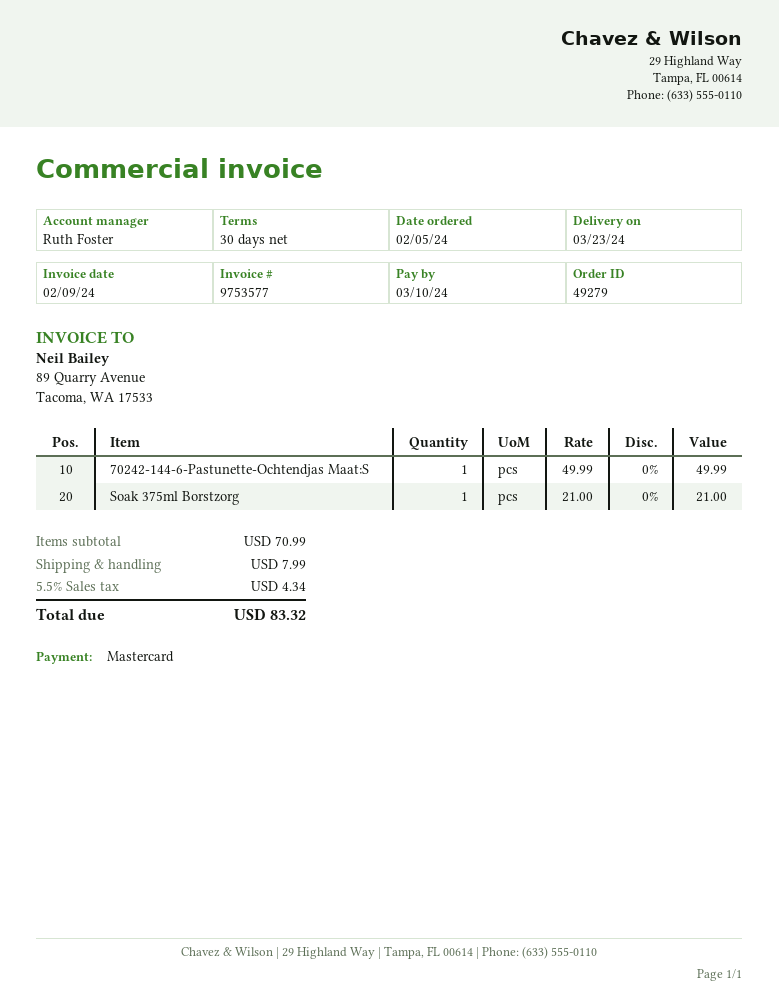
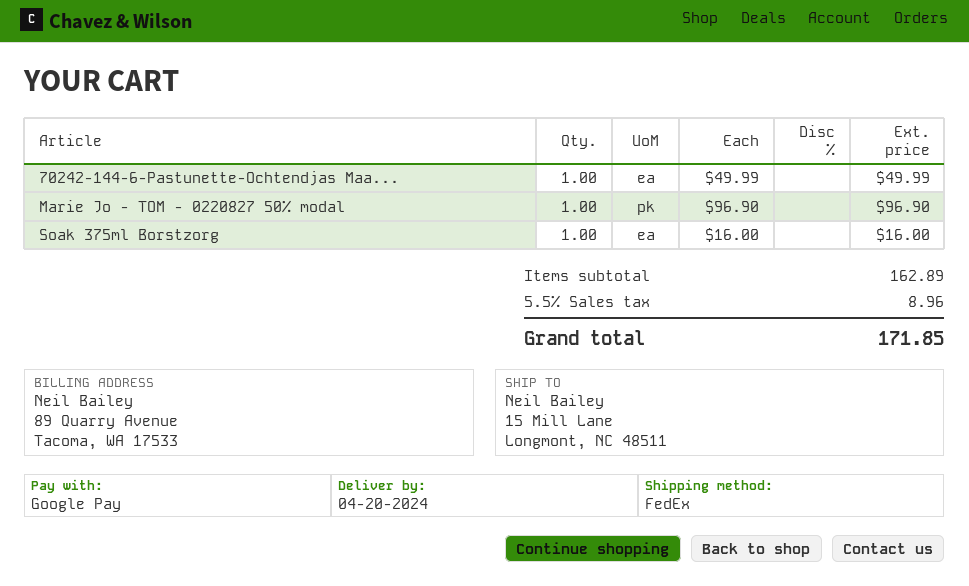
delivery date: 2024-03-23 -> 2024-04-20
payment method: Mastercard -> Google Pay
Soak 375ml Borstzorg: 1 x 21.00 = 21.00 -> 1 x 16.00 = 16.00
Marie Jo - TOM - 0220827 50% modal: none -> 1 x 96.90 = 96.90
subtotal: 70.99 -> 162.89
shipping: 7.99 -> none
tax: 5.5% = 4.34 -> 5.5% = 8.96
total: 83.32 -> 171.85

